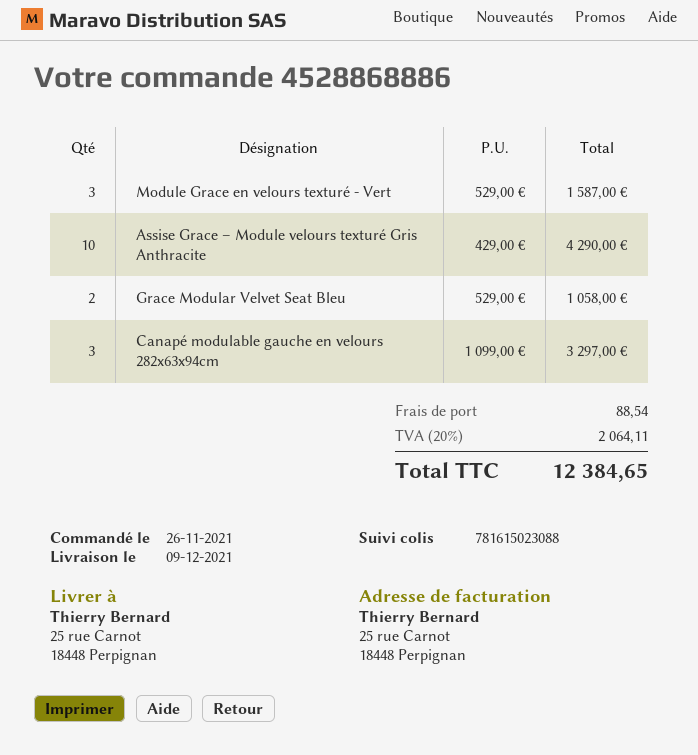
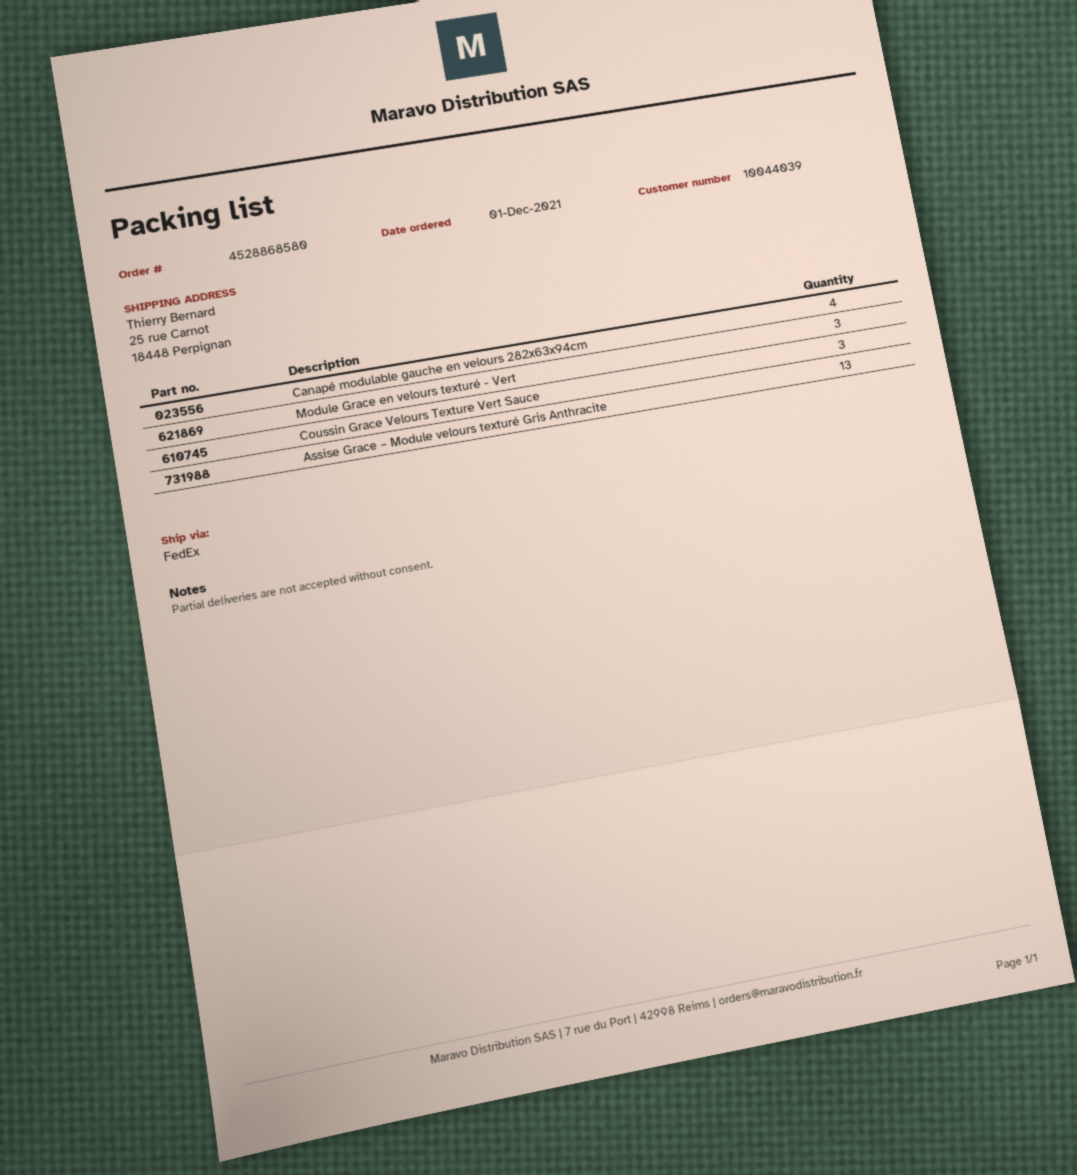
order number: 4528868886 -> 4528868580
order date: 2021-11-26 -> 2021-12-01
Assise Grace – Module velours texturé Gris Anthracite: 10 -> 13
Grace Modular Velvet Seat Bleu: 2 -> none
Canapé modulable gauche en velours 282x63x94cm: 3 -> 4
Coussin Grace Velours Texture Vert Sauce: none -> 3

